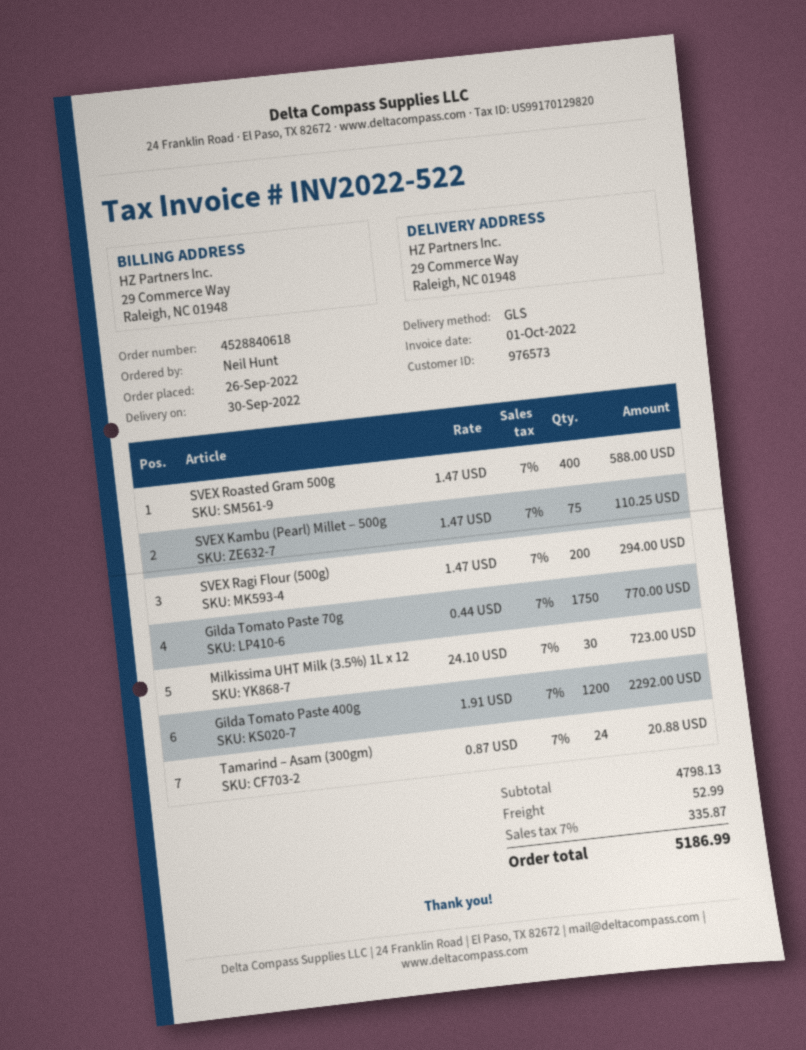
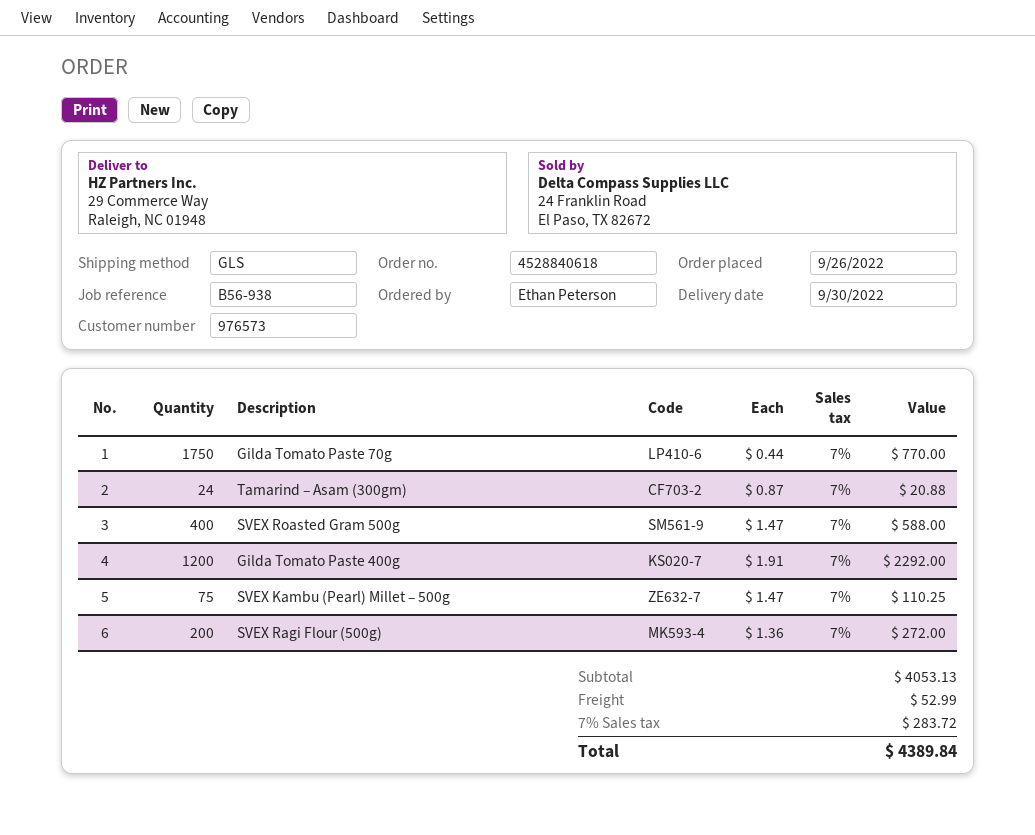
ordered by: Neil Hunt -> Ethan Peterson
SVEX Ragi Flour (500g): 200 x 1.47 = 294.00 -> 200 x 1.36 = 272.00
Milkissima UHT Milk (3.5%) 1L x 12: 30 x 24.10 = 723.00 -> none
subtotal: 4798.13 -> 4053.13
tax: 7% = 335.87 -> 7% = 283.72
total: 5186.99 -> 4389.84

